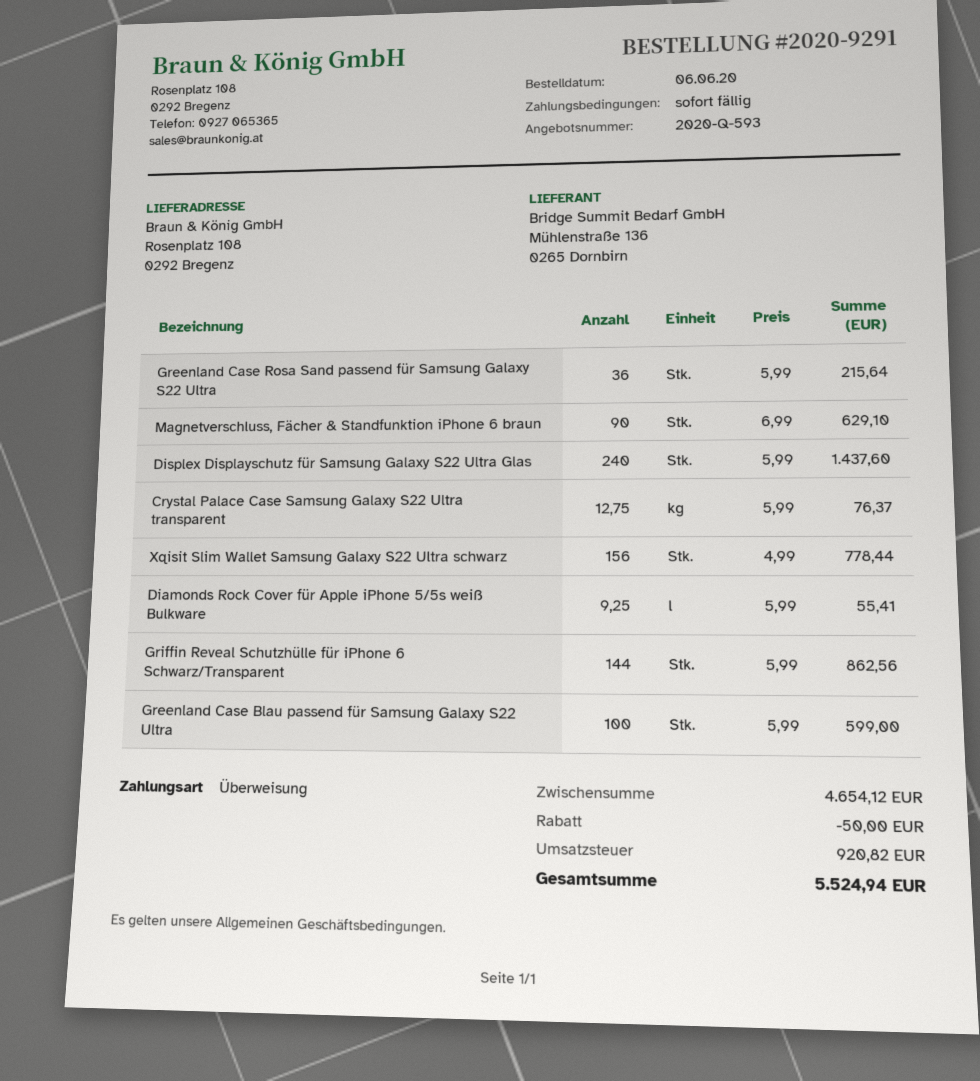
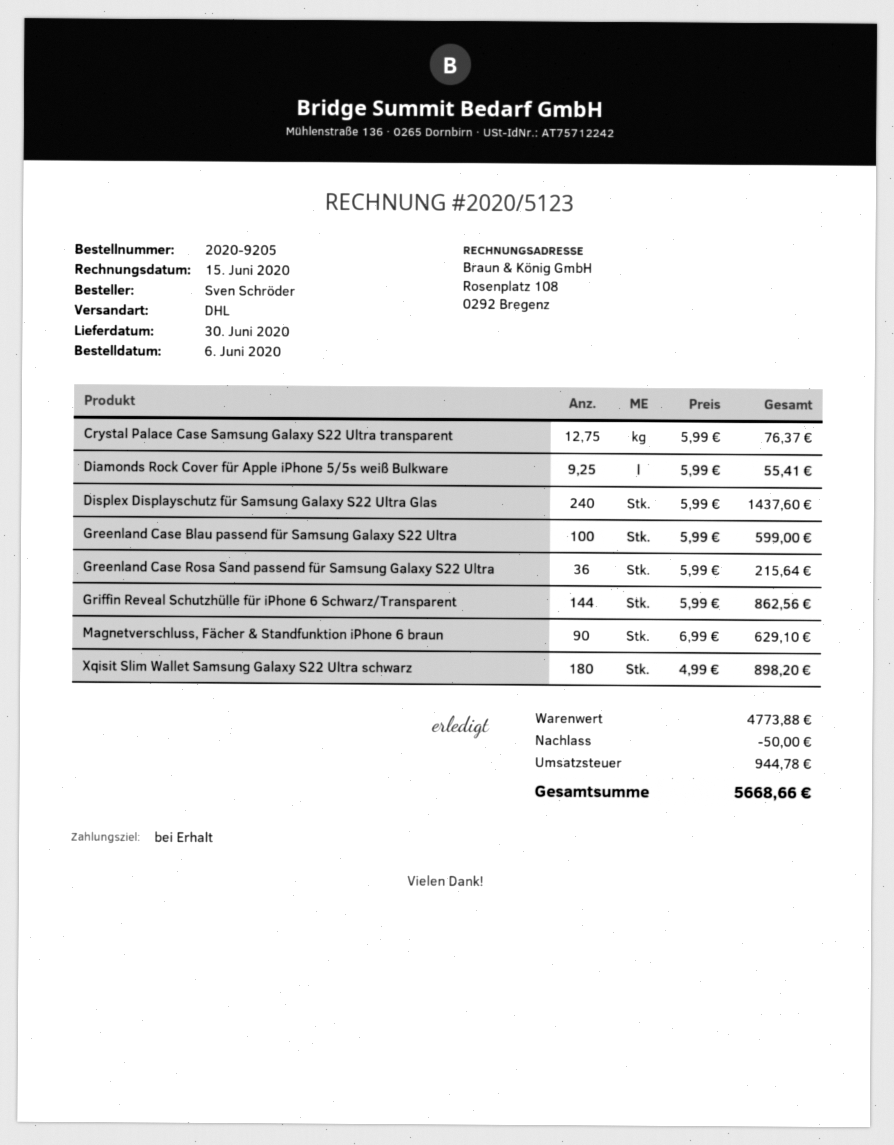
order number: 2020-9291 -> 2020-9205
Xqisit Slim Wallet Samsung Galaxy S22 Ultra schwarz: 156 x 4.99 = 778.44 -> 180 x 4.99 = 898.20
subtotal: 4654.12 -> 4773.88
tax: 920.82 -> 944.78
total: 5524.94 -> 5668.66

